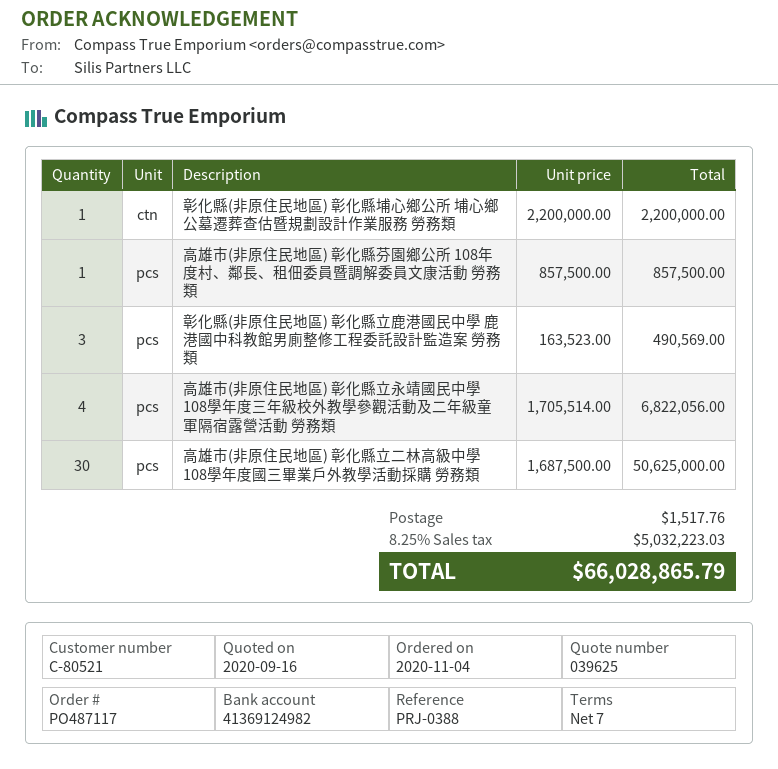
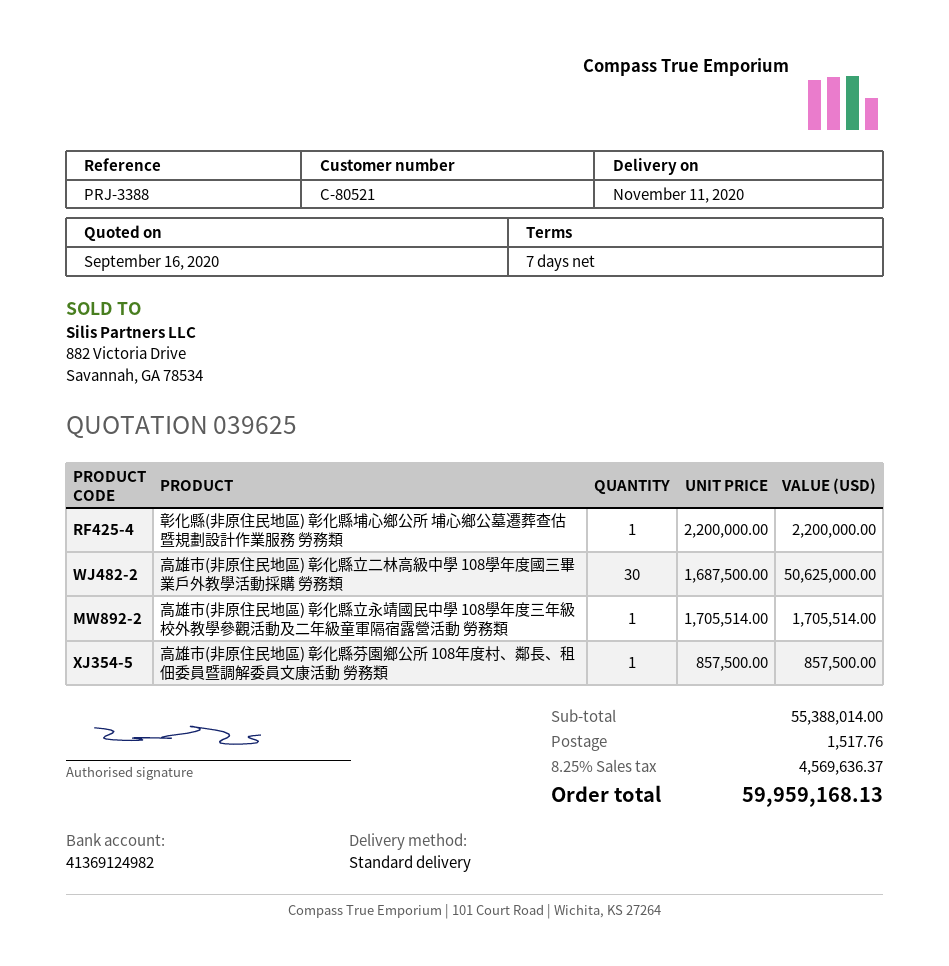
reference: PRJ-0388 -> PRJ-3388
彰化縣(非原住民地區) 彰化縣立鹿港國民中學 鹿港國中科教館男廁整修工程委託設計監造案 勞務類: 3 x 163523.00 = 490569.00 -> none
高雄市(非原住民地區) 彰化縣立永靖國民中學 108學年度三年級校外教學參觀活動及二年級童軍隔宿露營活動 勞務類: 4 x 1705514.00 = 6822056.00 -> 1 x 1705514.00 = 1705514.00
tax: 8.25% = 5032223.03 -> 8.25% = 4569636.37
total: 66028865.79 -> 59959168.13

